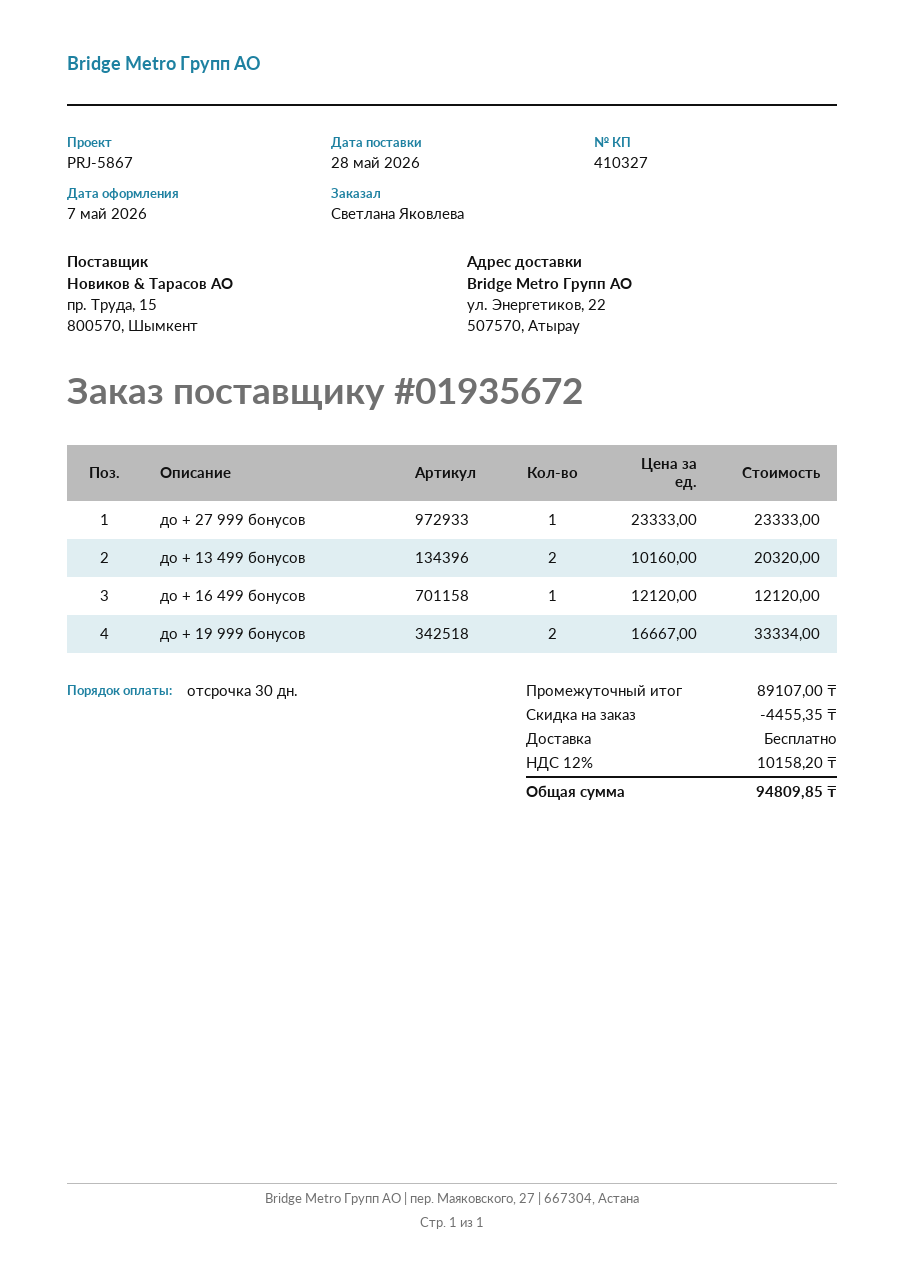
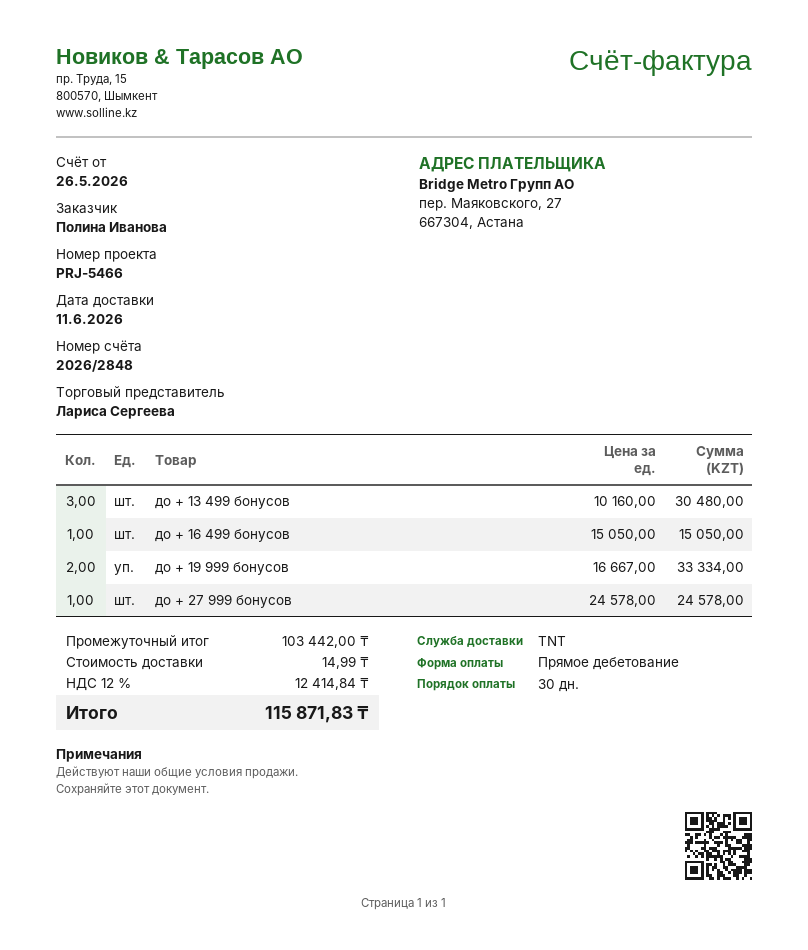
delivery date: 2026-05-28 -> 2026-06-11
reference: PRJ-5867 -> PRJ-5466
ordered by: Светлана Яковлева -> Полина Иванова
до + 27 999 бонусов: 1 x 23333.00 = 23333.00 -> 1 x 24578.00 = 24578.00
до + 13 499 бонусов: 2 x 10160.00 = 20320.00 -> 3 x 10160.00 = 30480.00
до + 16 499 бонусов: 1 x 12120.00 = 12120.00 -> 1 x 15050.00 = 15050.00
subtotal: 89107.00 -> 103442.00
discount: 4455.35 -> none
shipping: 0.00 -> 14.99
tax: 12% = 10158.20 -> 12% = 12414.84
total: 94809.85 -> 115871.83

